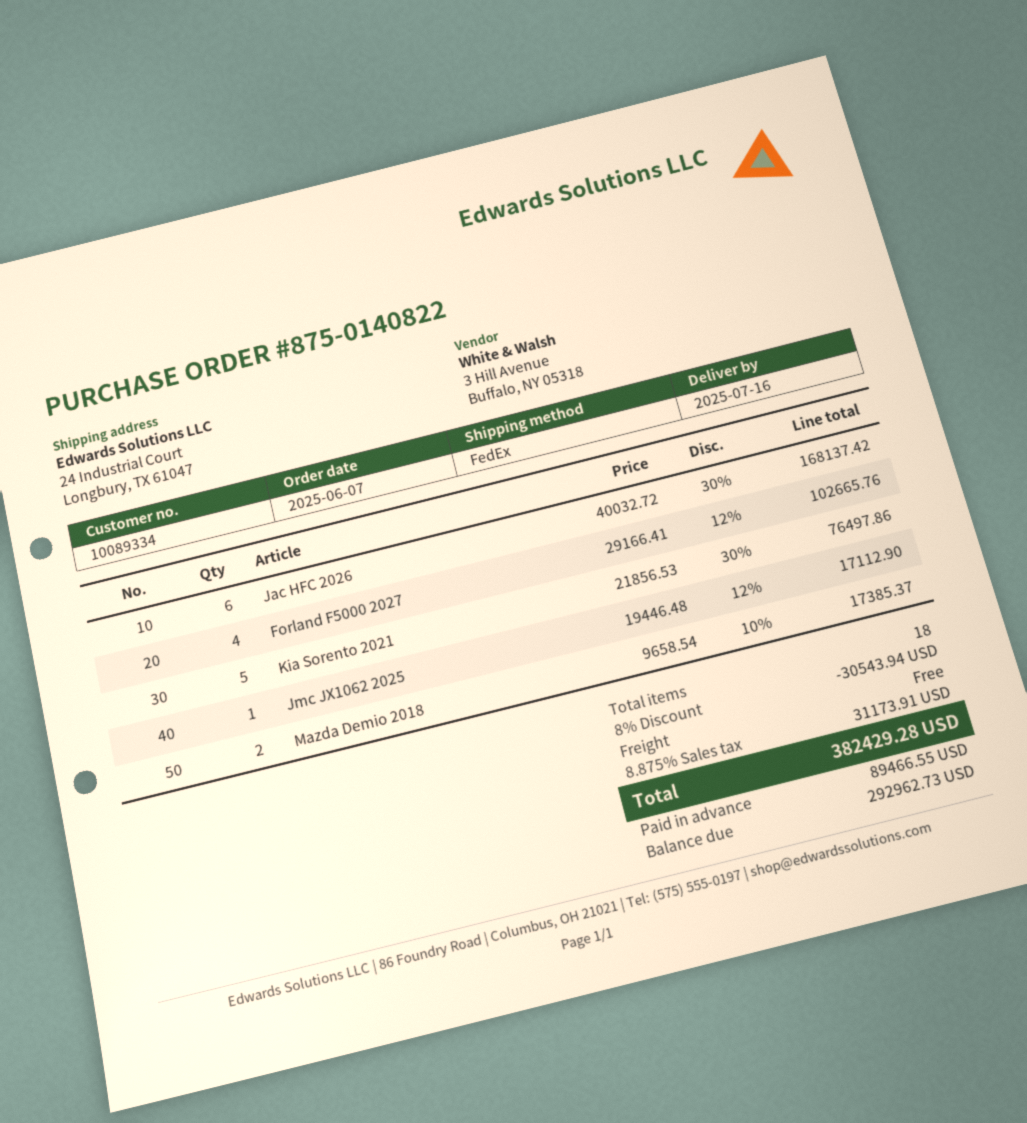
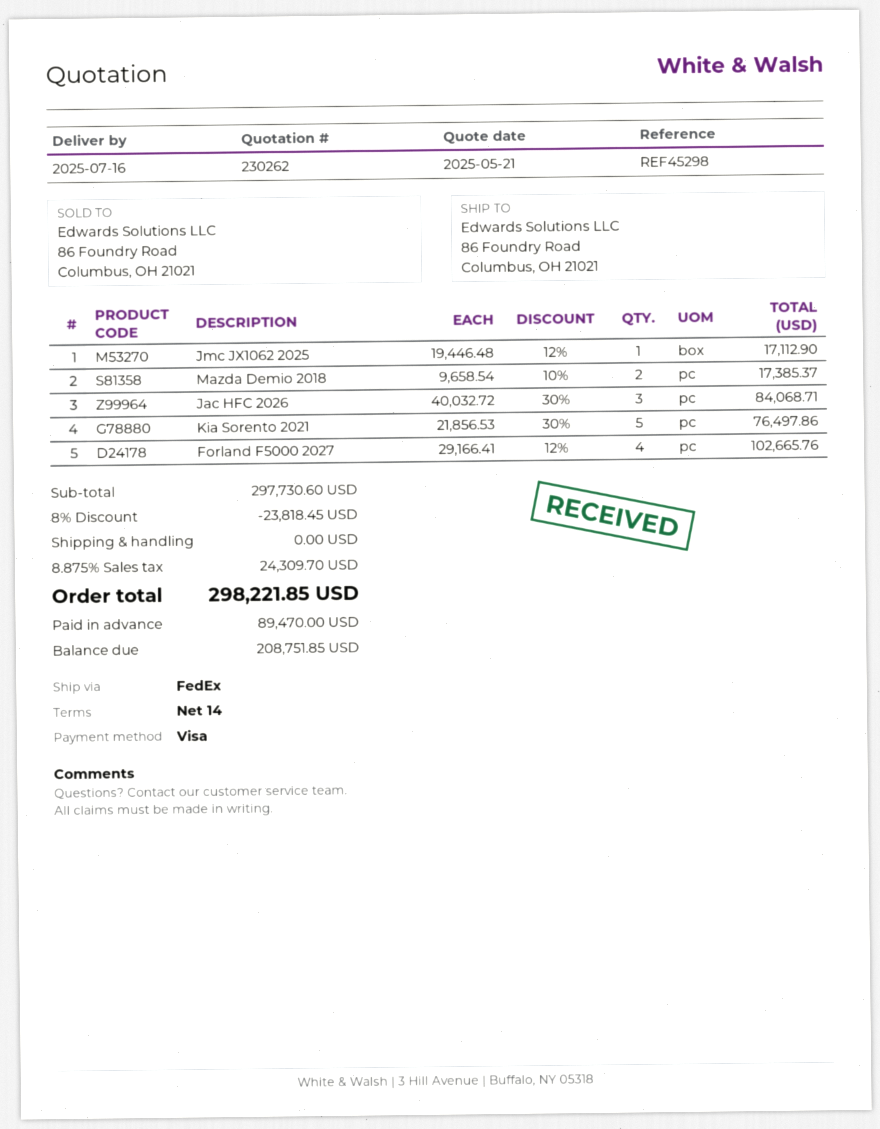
ship to: 24 Industrial Court, Longbury, TX 61047 -> 86 Foundry Road, Columbus, OH 21021
Jac HFC 2026: 6 x 40032.72 - 30% = 168137.42 -> 3 x 40032.72 - 30% = 84068.71
discount: 8% = 30543.94 -> 8% = 23818.45
tax: 8.875% = 31173.91 -> 8.875% = 24309.70
total: 382429.28 -> 298221.85
deposit: 89466.55 -> 89470.00
balance: 292962.73 -> 208751.85

